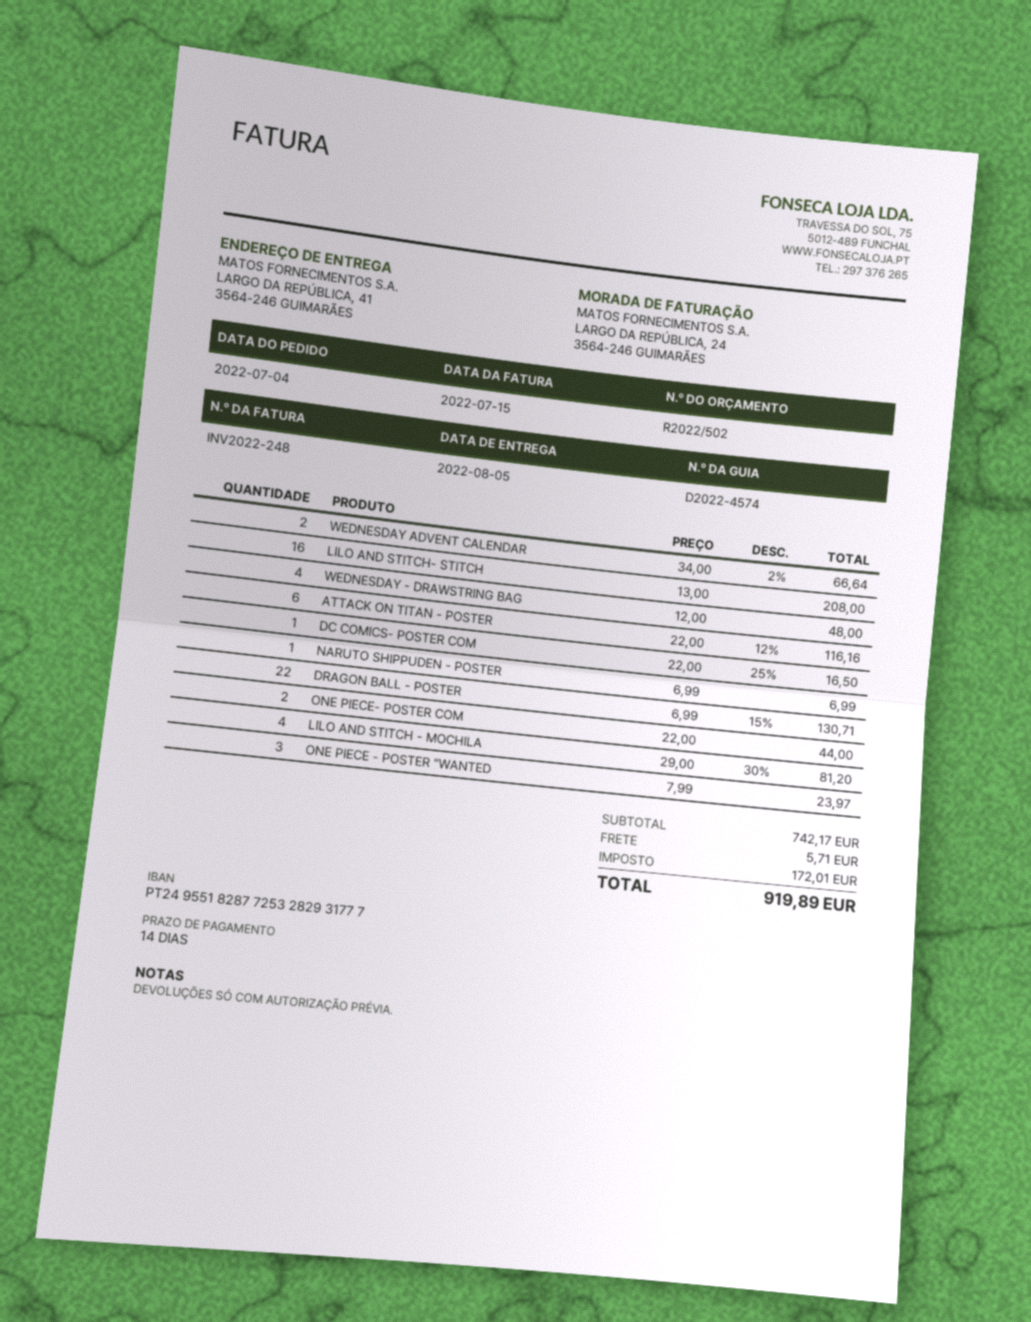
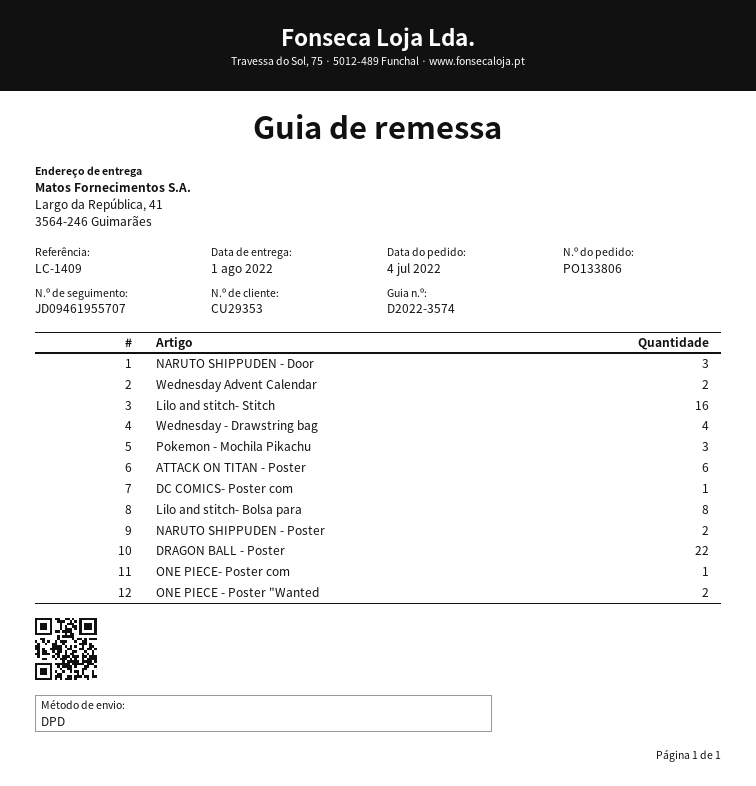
delivery note number: D2022-4574 -> D2022-3574
delivery date: 2022-08-05 -> 2022-08-01
NARUTO SHIPPUDEN - POSTER: 1 -> 2
ONE PIECE- POSTER COM: 2 -> 1
LILO AND STITCH - MOCHILA: 4 -> none
ONE PIECE - POSTER "WANTED: 3 -> 2
NARUTO SHIPPUDEN - Door: none -> 3
Pokemon - Mochila Pikachu: none -> 3
Lilo and stitch- Bolsa para: none -> 8

